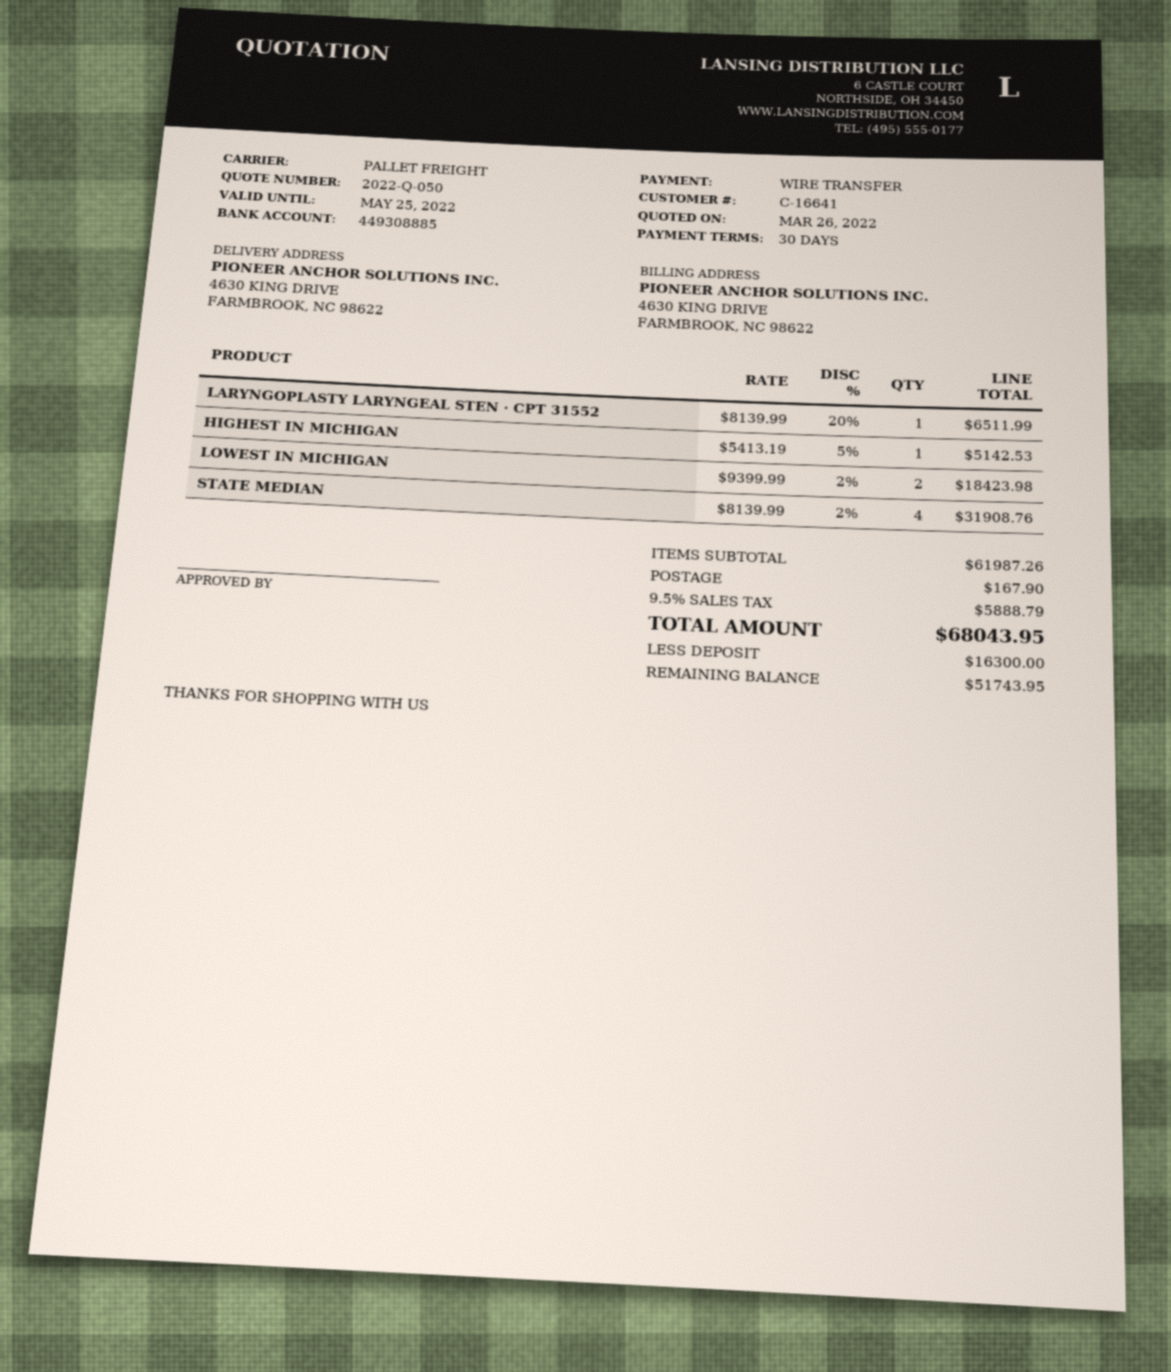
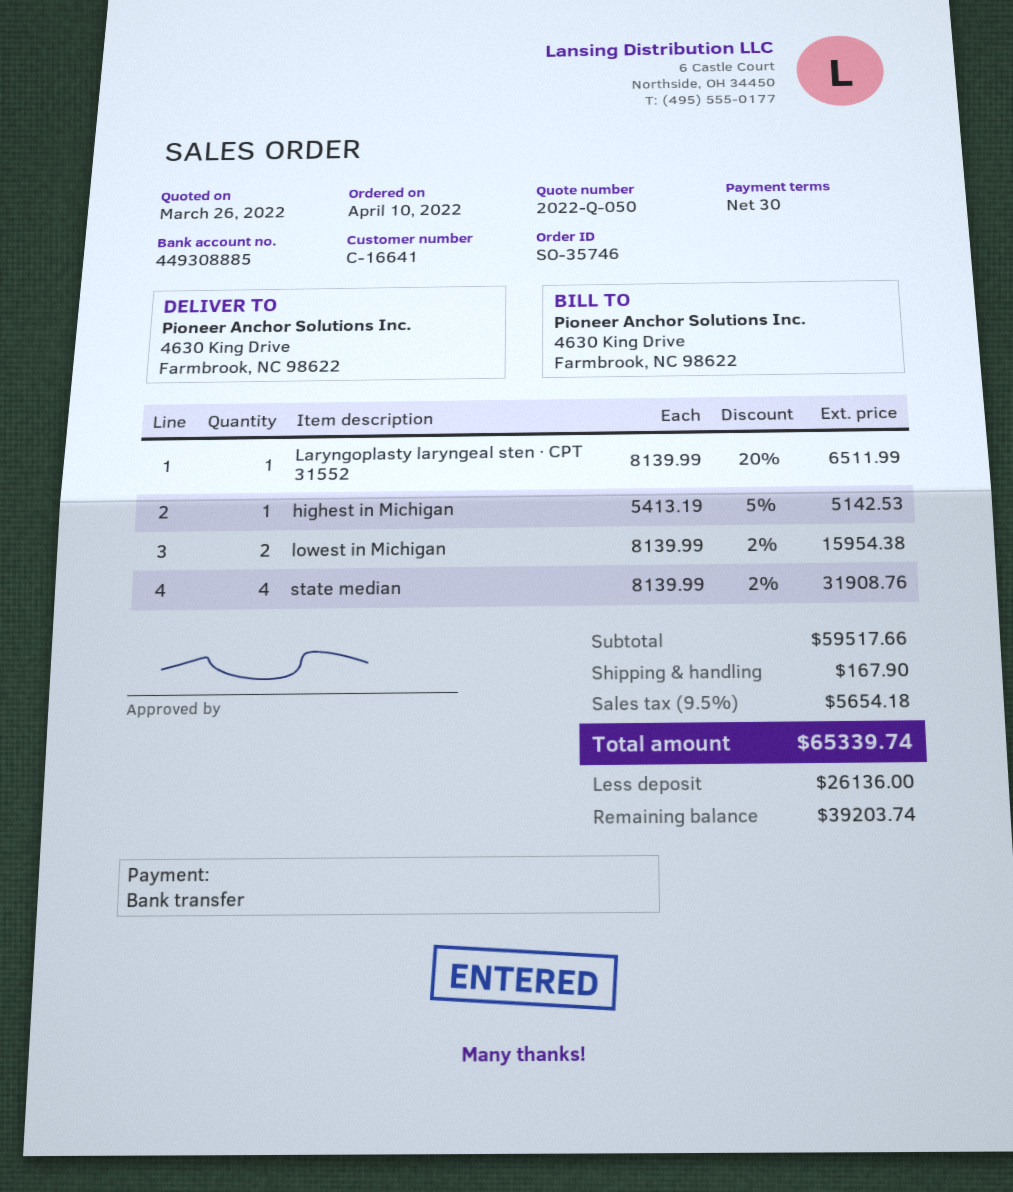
LOWEST IN MICHIGAN: 2 x 9399.99 - 2% = 18423.98 -> 2 x 8139.99 - 2% = 15954.38
subtotal: 61987.26 -> 59517.66
tax: 9.5% = 5888.79 -> 9.5% = 5654.18
total: 68043.95 -> 65339.74
deposit: 16300.00 -> 26136.00
balance: 51743.95 -> 39203.74

